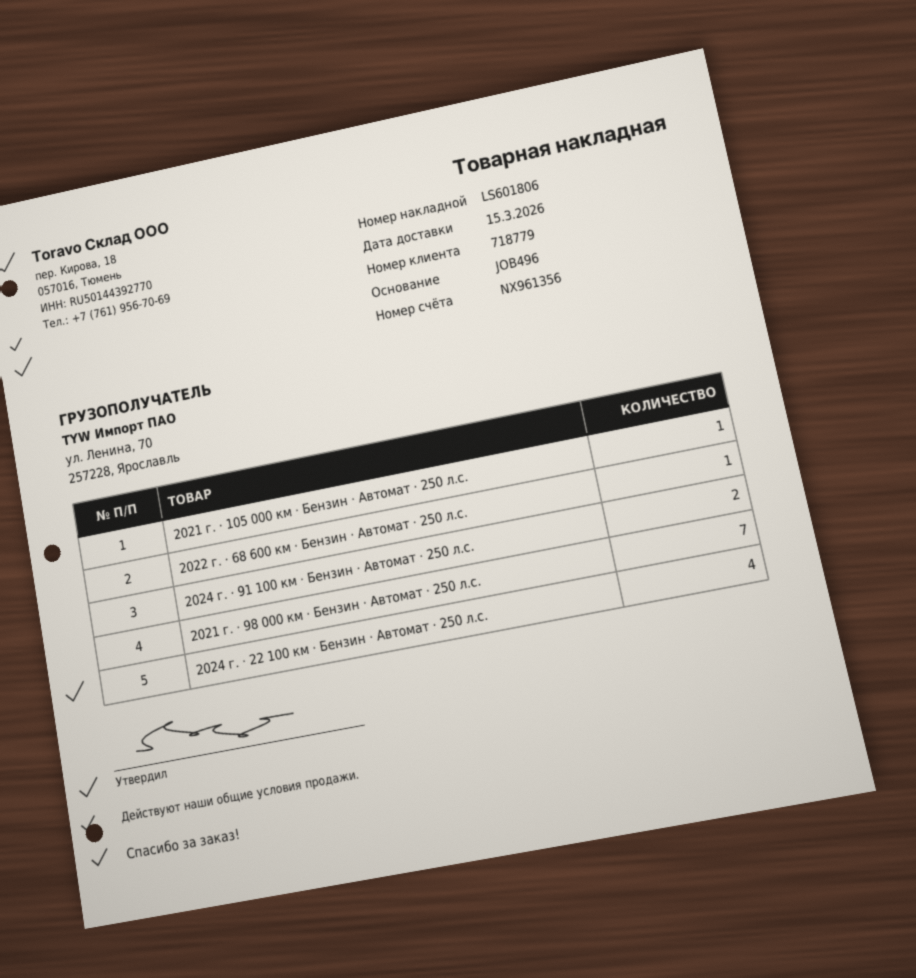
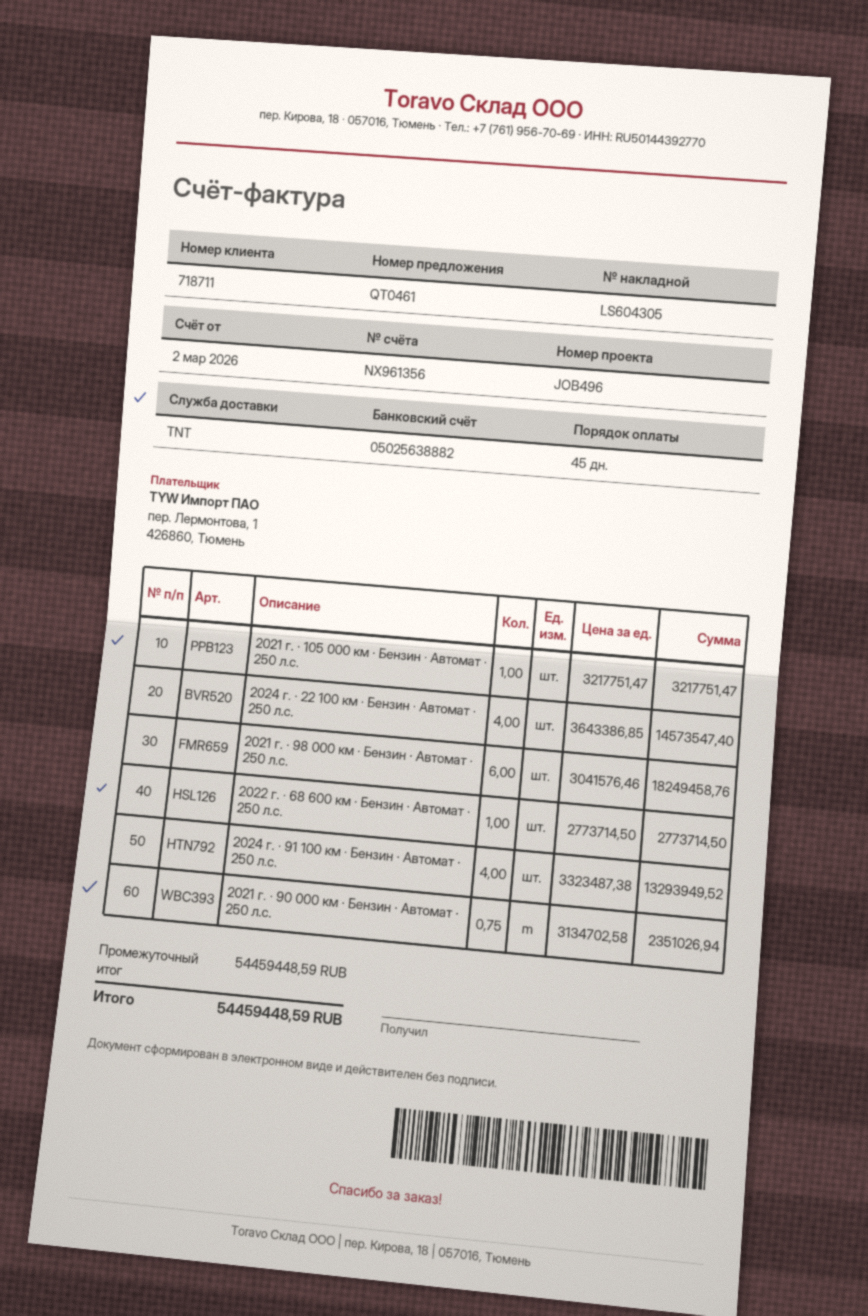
delivery note number: LS601806 -> LS604305
customer number: 718779 -> 718711
2024 г. · 91 100 км · Бензин · Автомат · 250 л.с.: 2 -> 4
2021 г. · 98 000 км · Бензин · Автомат · 250 л.с.: 7 -> 6
2021 г. · 90 000 км · Бензин · Автомат · 250 л.с.: none -> 0.75

